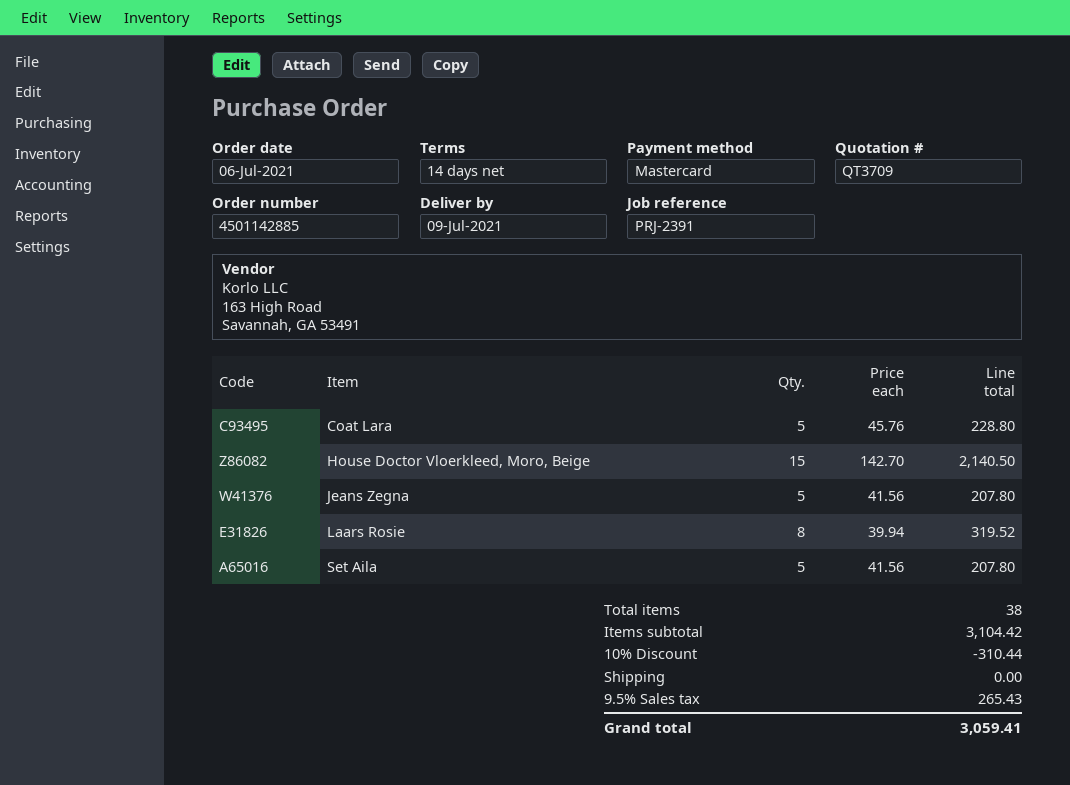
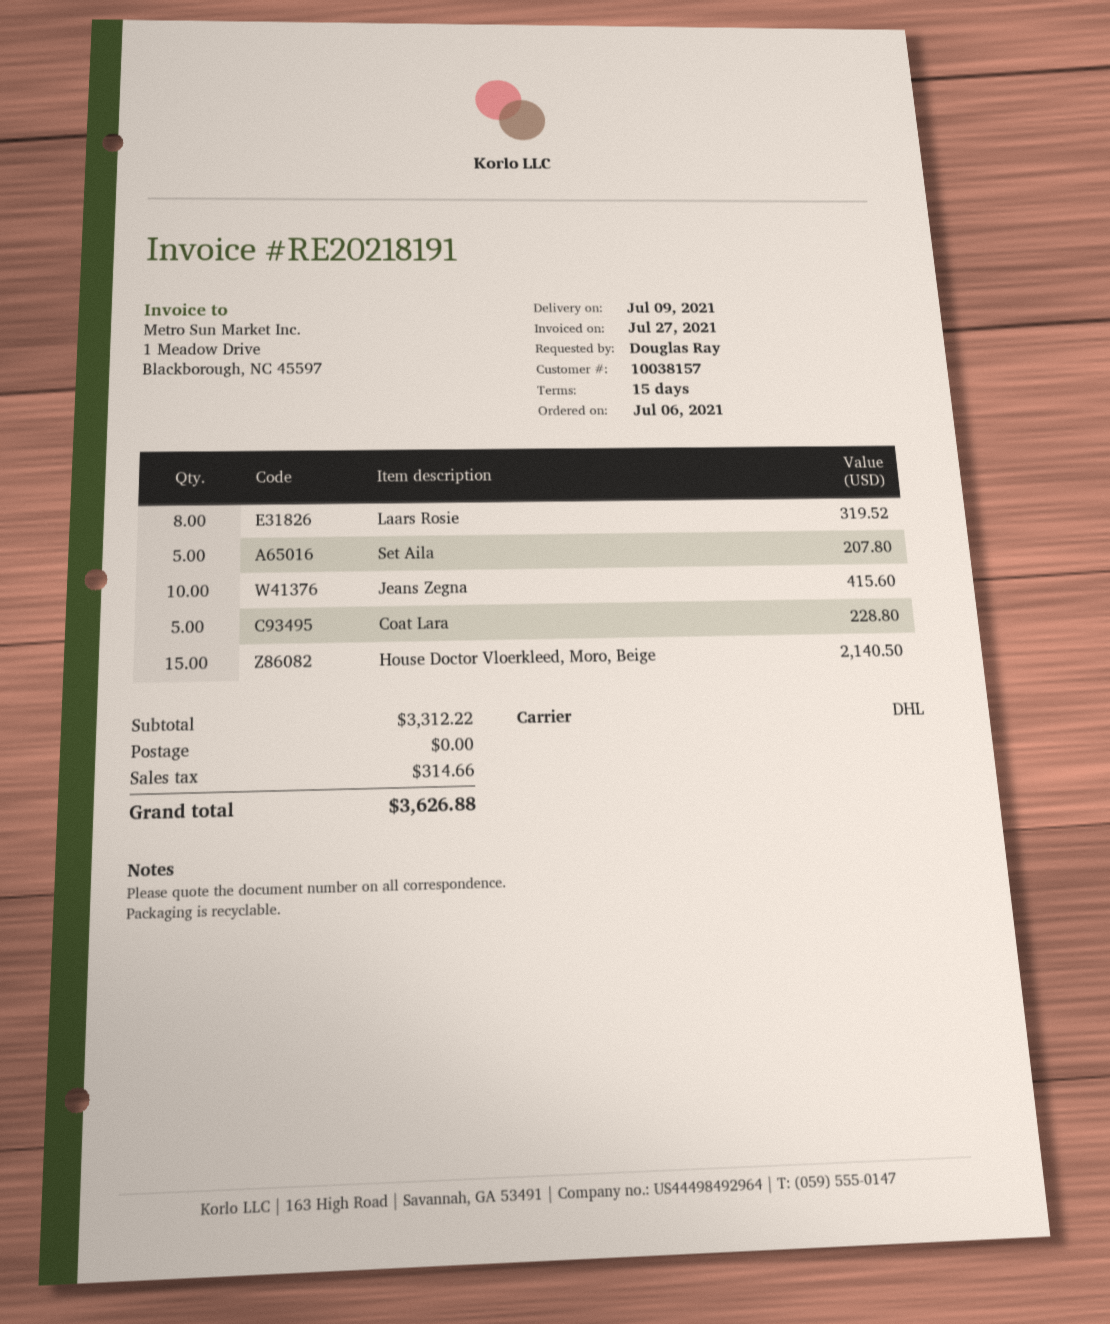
payment terms: 14 days -> 15 days
Jeans Zegna: 5 for 207.80 -> 10 for 415.60
subtotal: 3104.42 -> 3312.22
discount: 10% = 310.44 -> none
tax: 265.43 -> 314.66
total: 3059.41 -> 3626.88

